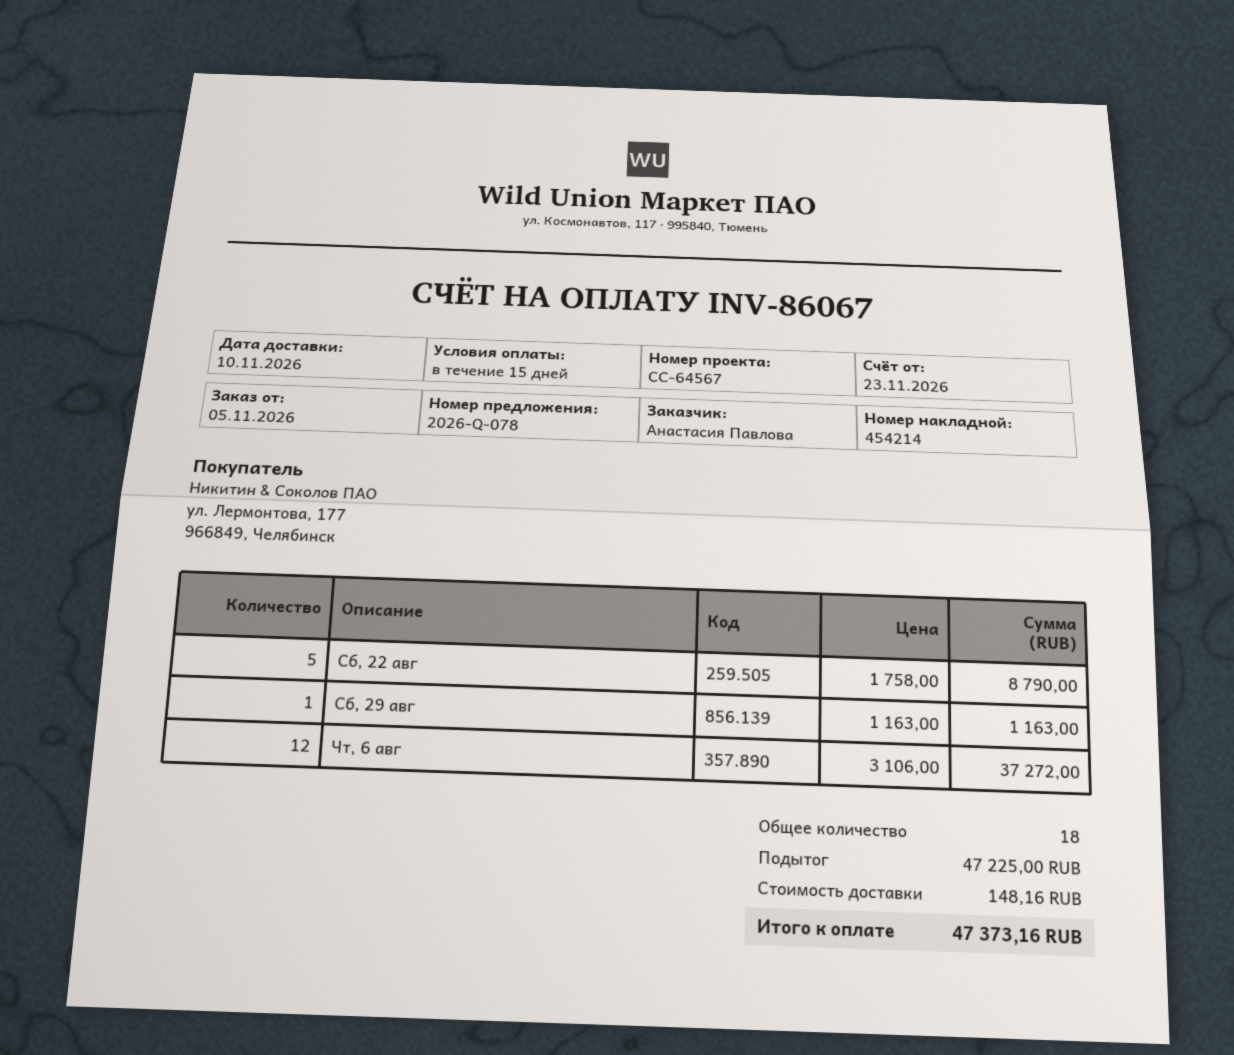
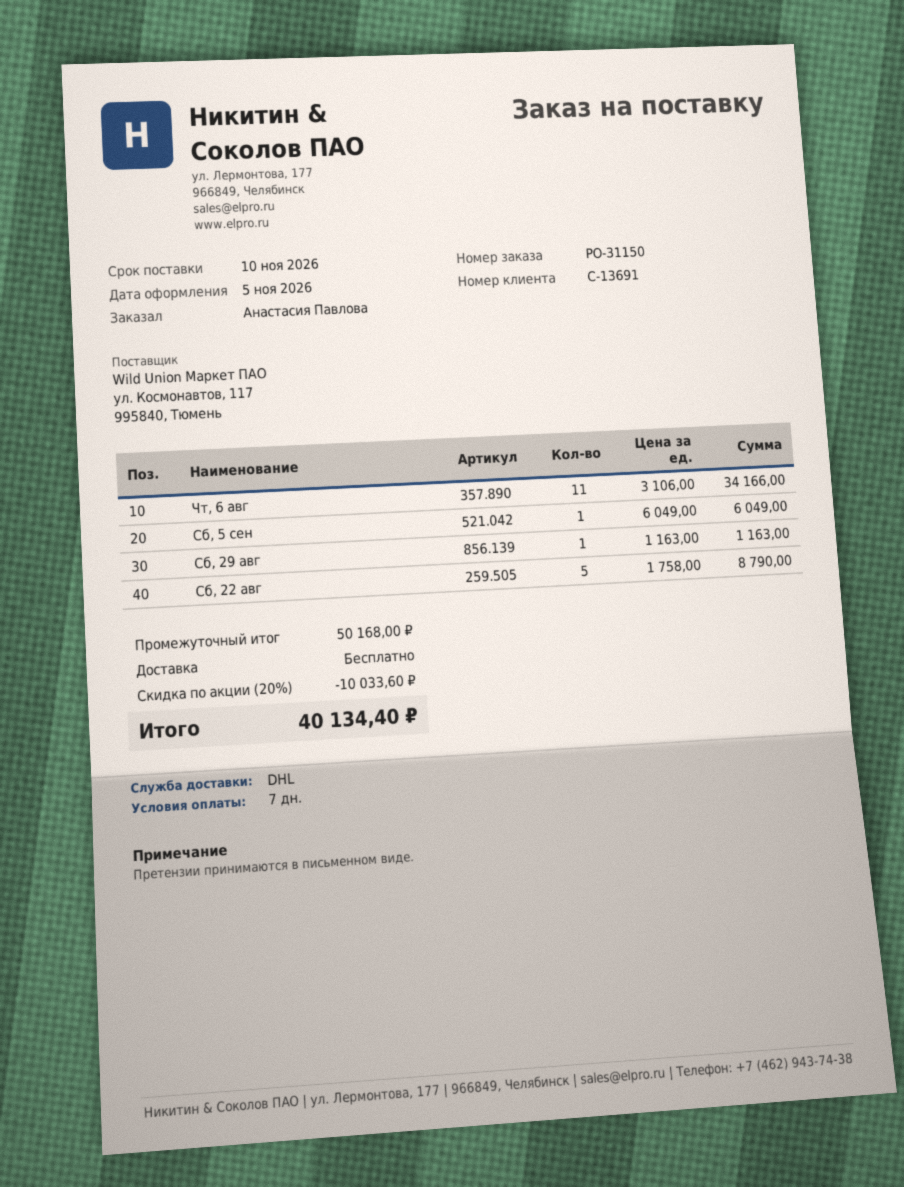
payment terms: 15 days -> 7 days
Чт, 6 авг: 12 x 3106.00 = 37272.00 -> 11 x 3106.00 = 34166.00
Сб, 5 сен: none -> 1 x 6049.00 = 6049.00
subtotal: 47225.00 -> 50168.00
discount: none -> 20% = 10033.60
shipping: 148.16 -> 0.00
total: 47373.16 -> 40134.40

